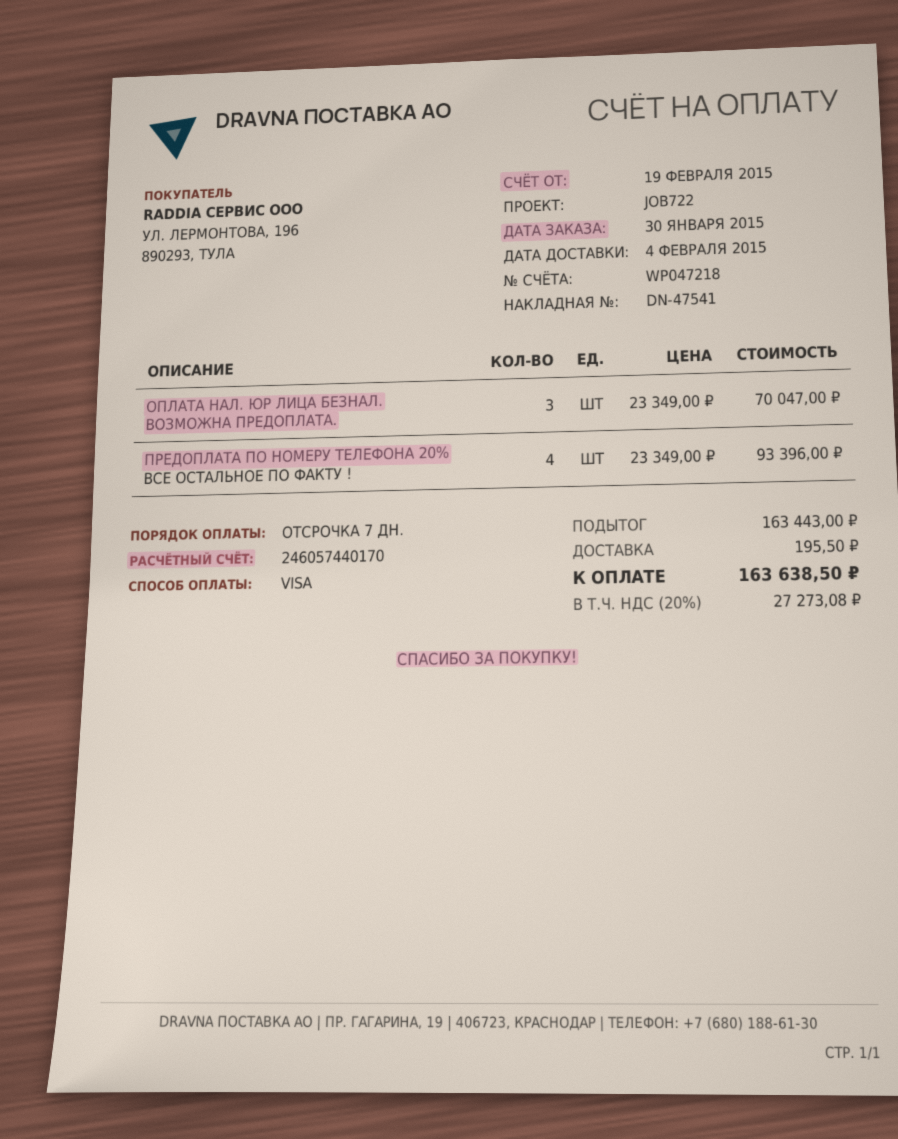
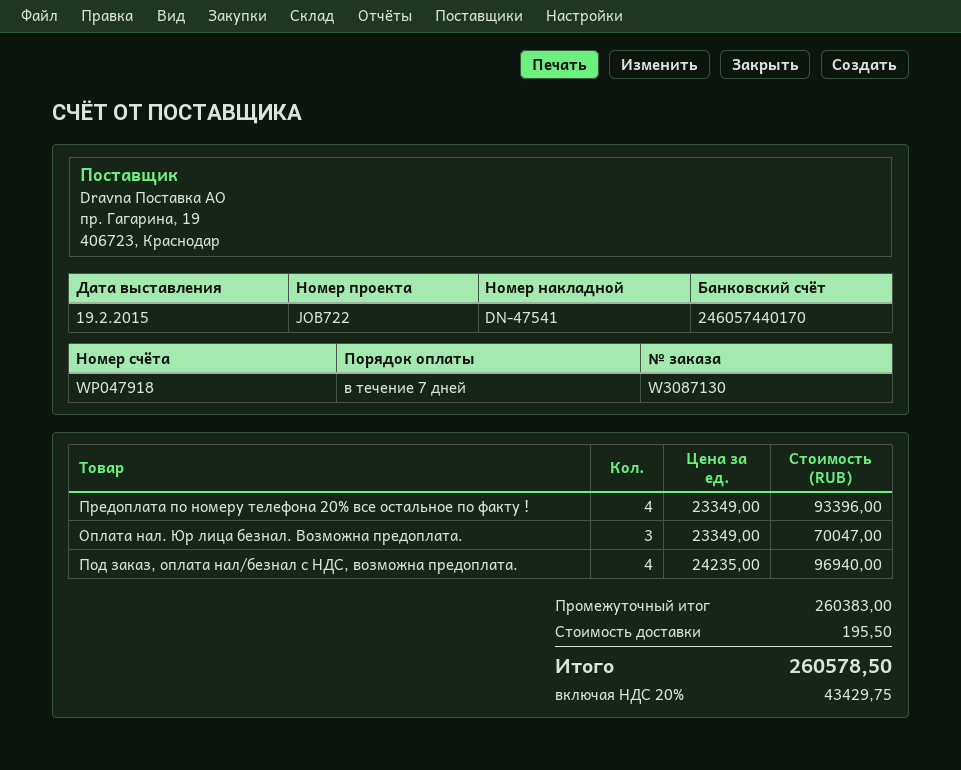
invoice number: WP047218 -> WP047918
Под заказ, оплата нал/безнал с НДС, возможна предоплата.: none -> 4 x 24235.00 = 96940.00
subtotal: 163443.00 -> 260383.00
tax: 20% = 27273.08 -> 20% = 43429.75
total: 163638.50 -> 260578.50

